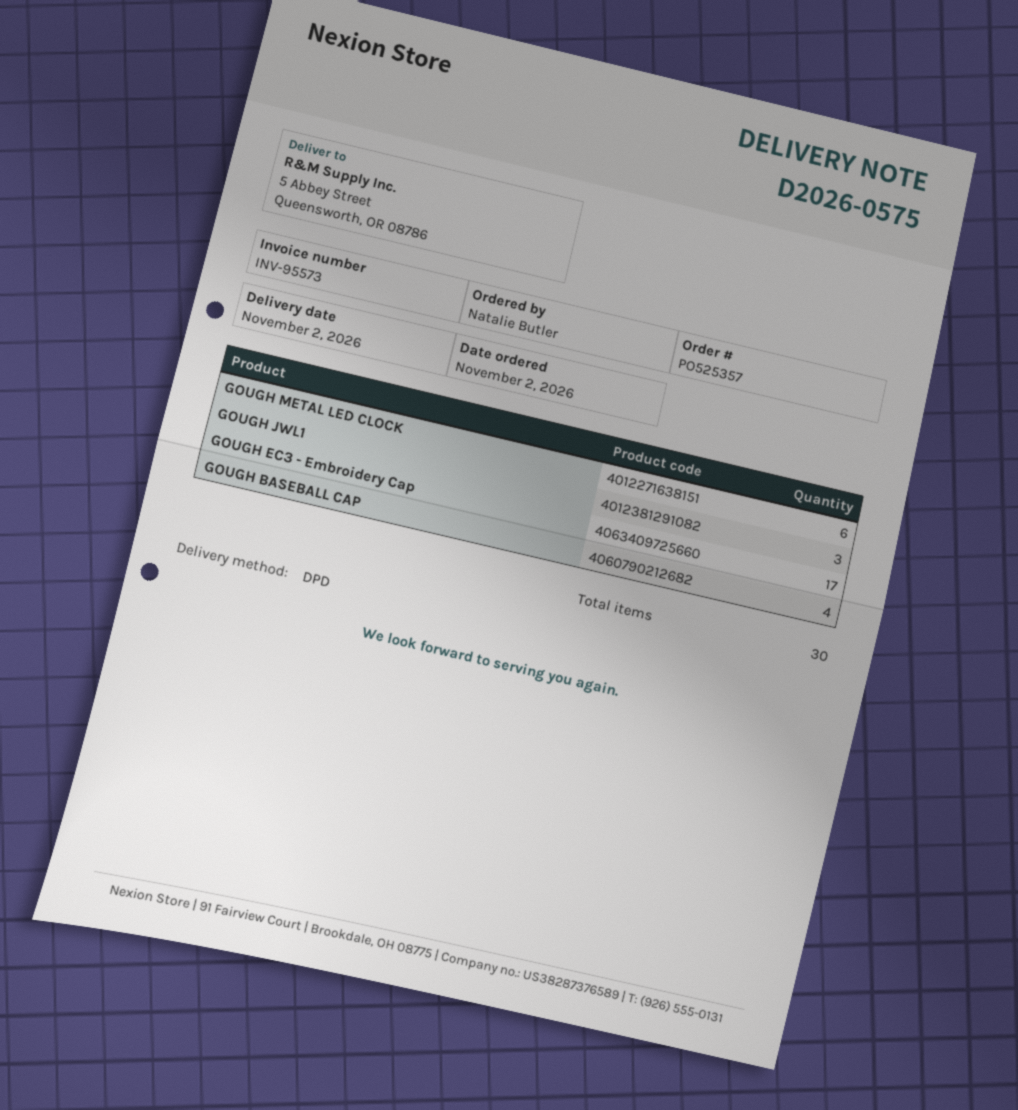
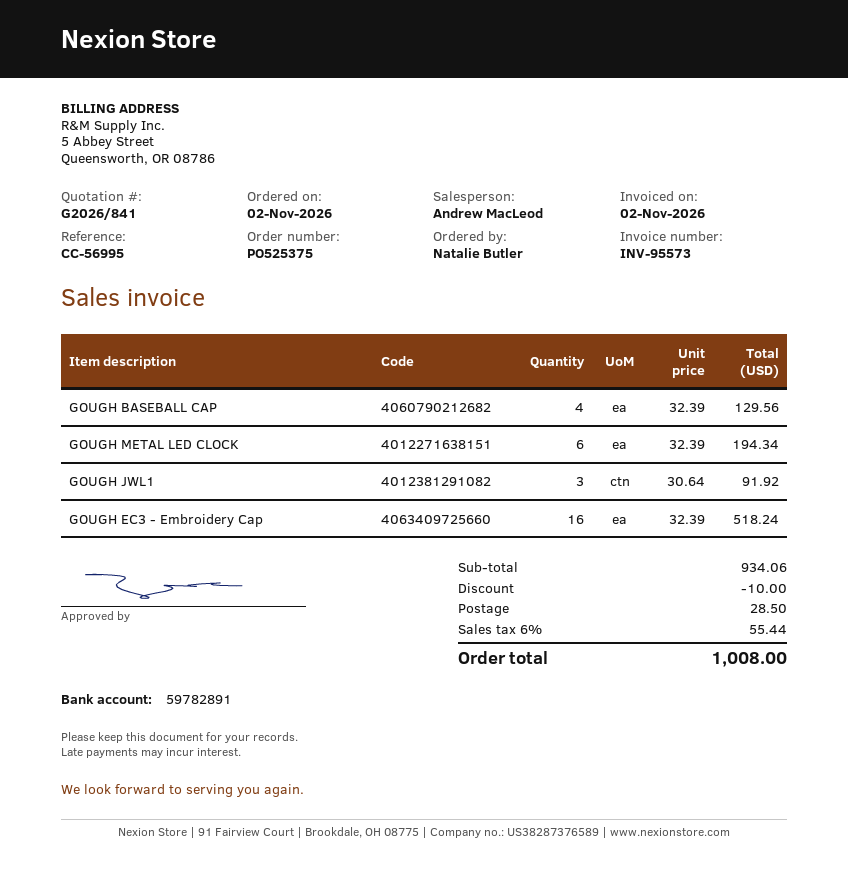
order number: PO525357 -> PO525375
GOUGH EC3 - Embroidery Cap: 17 -> 16

